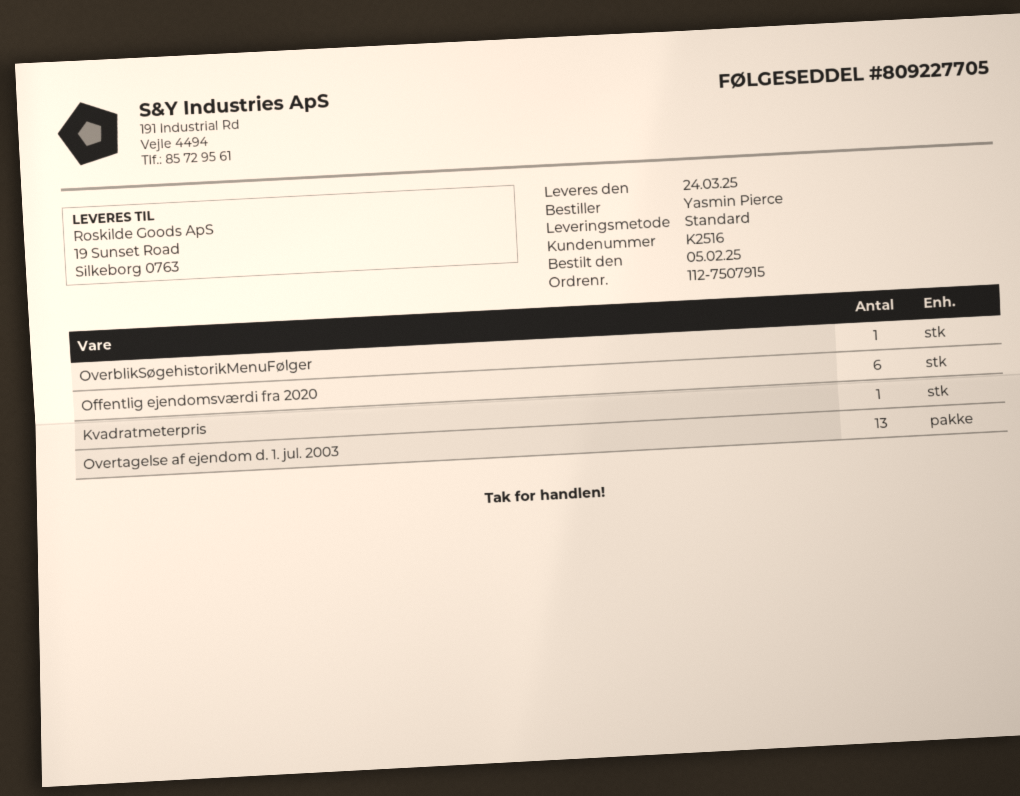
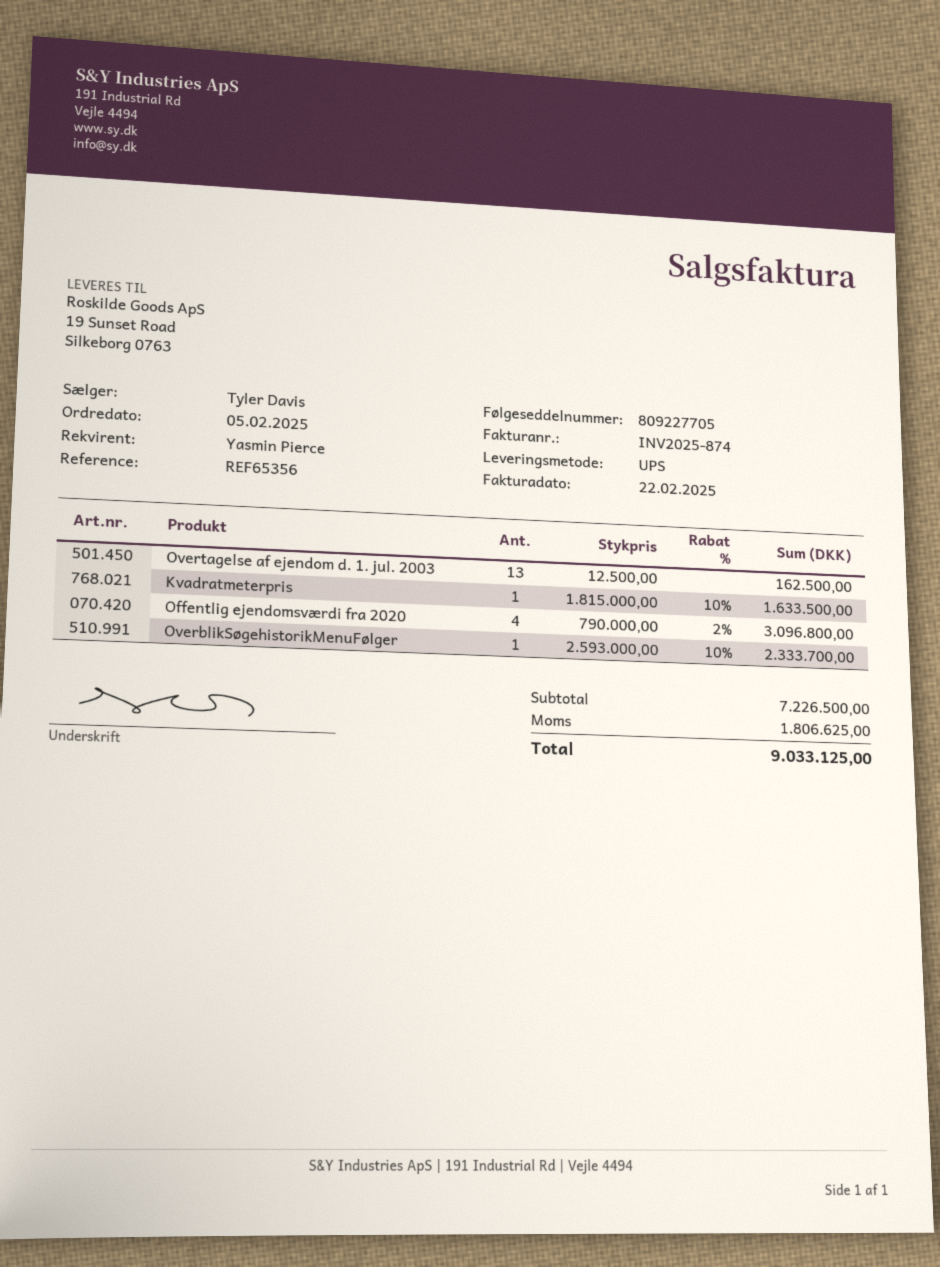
shipping method: standard -> UPS
Offentlig ejendomsværdi fra 2020: 6 -> 4

